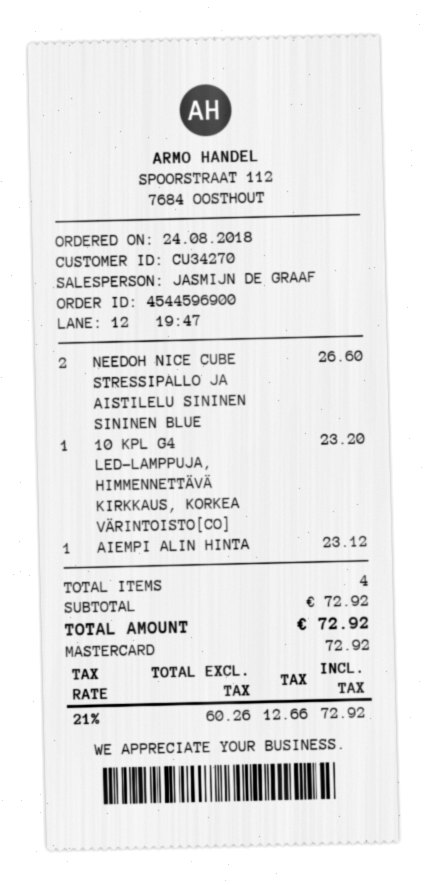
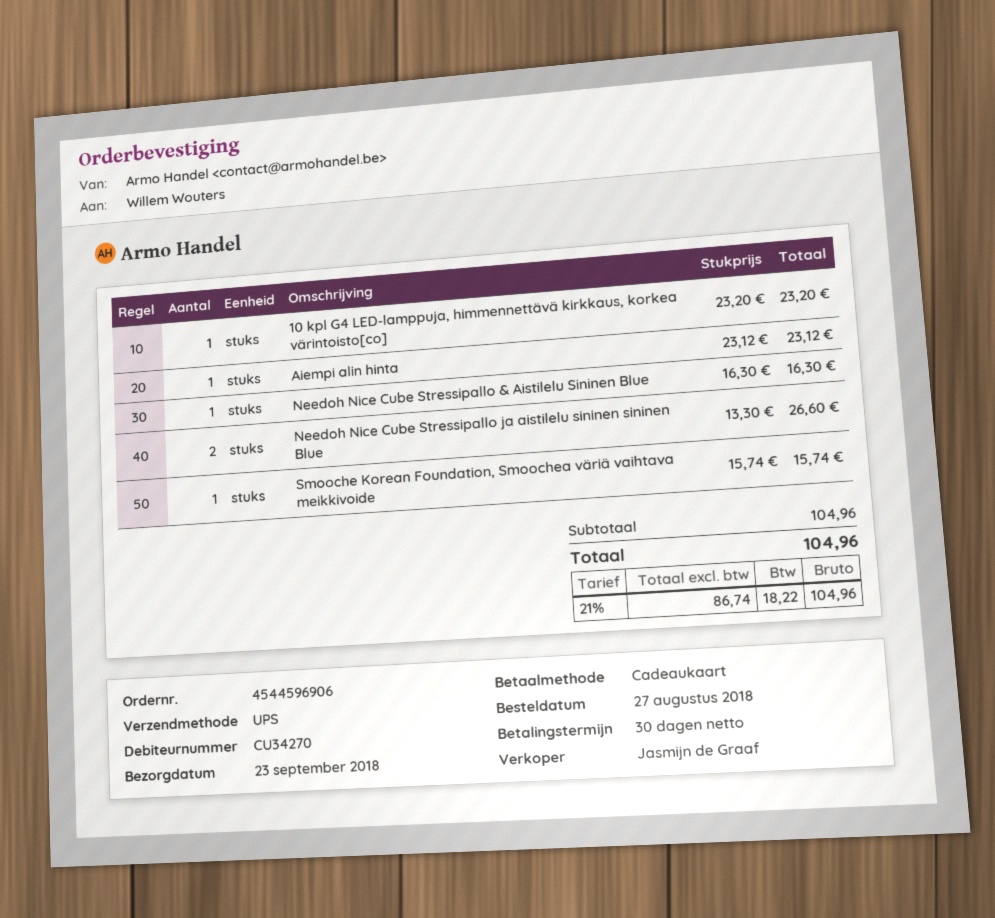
order number: 4544596900 -> 4544596906
order date: 2018-08-24 -> 2018-08-27
payment method: Mastercard -> gift card
Needoh Nice Cube Stressipallo & Aistilelu Sininen Blue: none -> 1 for 16.30
Smooche Korean Foundation, Smoochea väriä vaihtava meikkivoide: none -> 1 for 15.74
subtotal: 72.92 -> 104.96
net: 60.26 -> 86.74
tax: 21% = 12.66 -> 21% = 18.22
total: 72.92 -> 104.96

